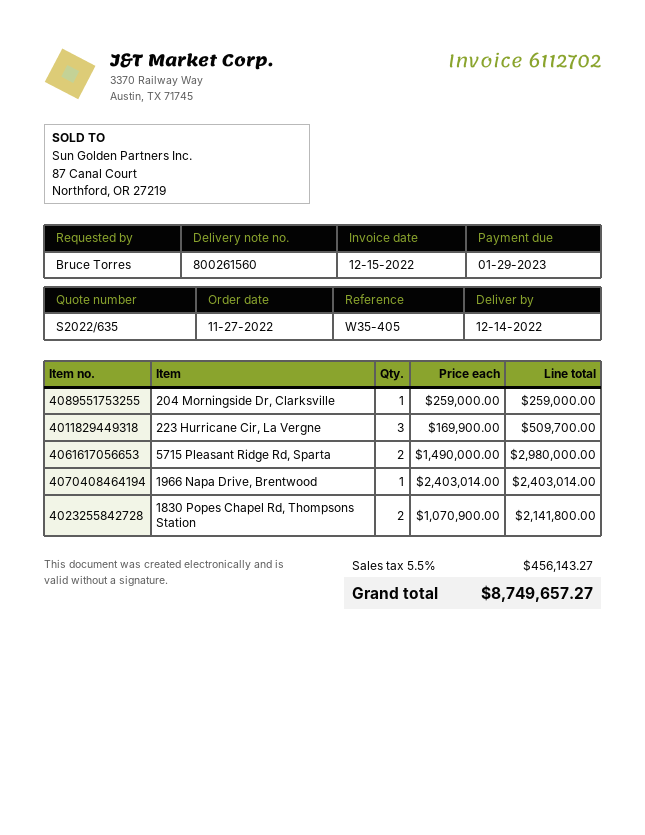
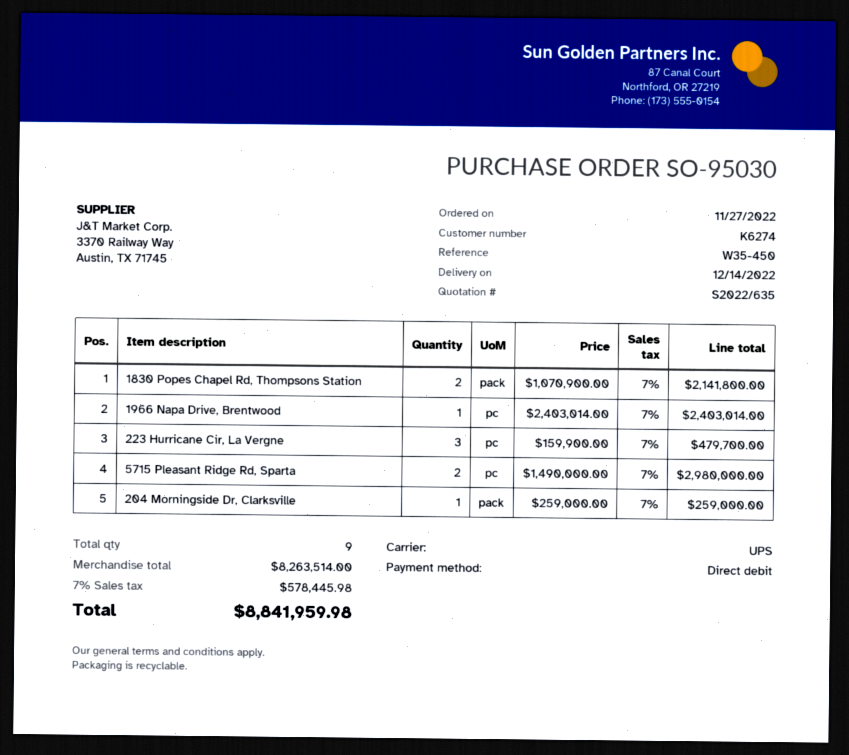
reference: W35-405 -> W35-450
223 Hurricane Cir, La Vergne: 3 x 169900.00 = 509700.00 -> 3 x 159900.00 = 479700.00
tax: 5.5% = 456143.27 -> 7% = 578445.98
total: 8749657.27 -> 8841959.98

